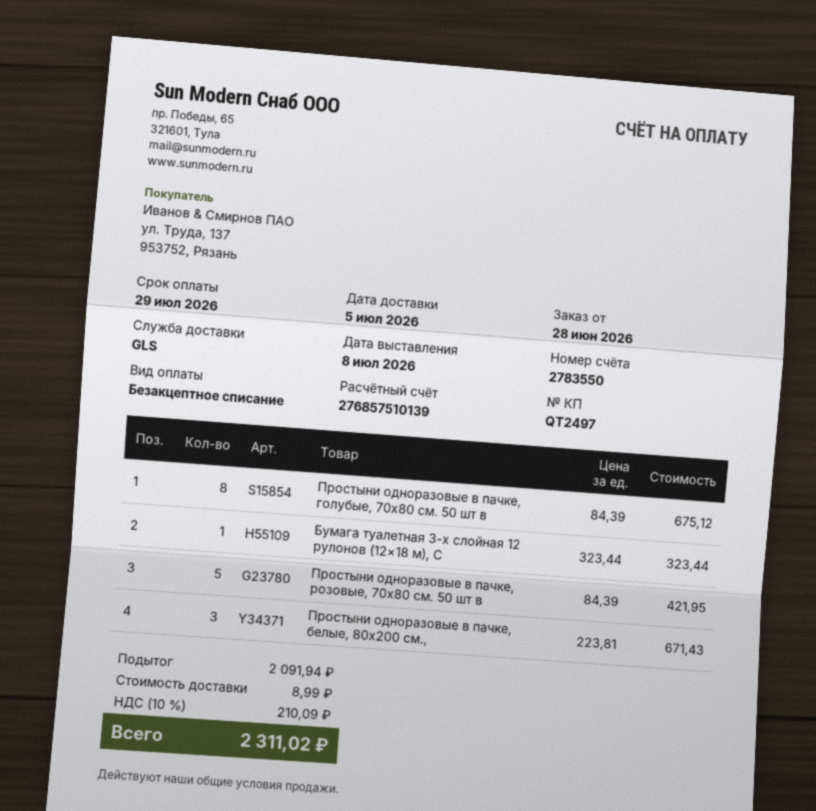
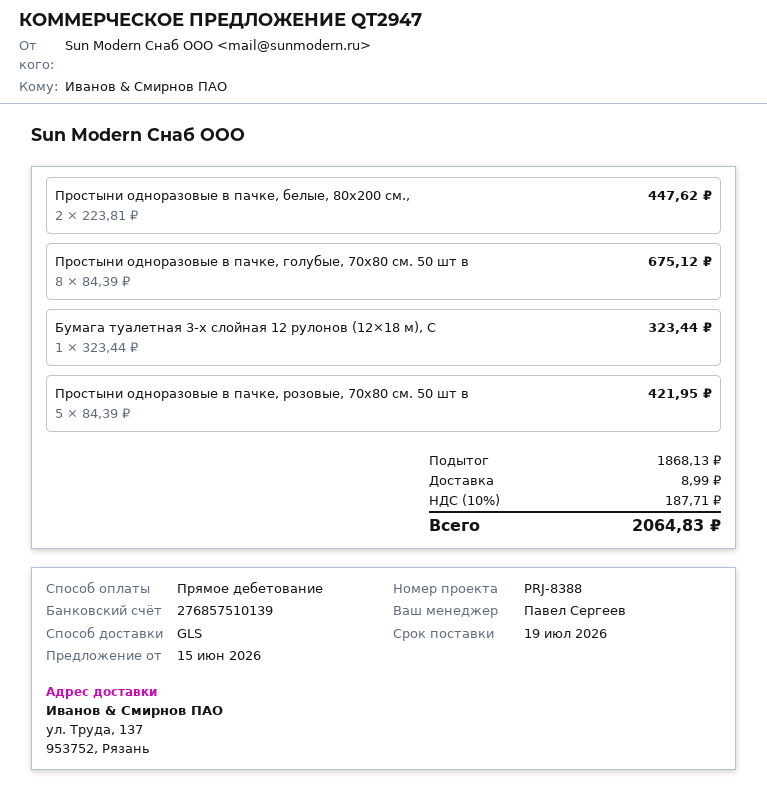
quote number: QT2497 -> QT2947
delivery date: 2026-07-05 -> 2026-07-19
Простыни одноразовые в пачке, белые, 80х200 см.,: 3 x 223.81 = 671.43 -> 2 x 223.81 = 447.62
subtotal: 2091.94 -> 1868.13
tax: 10% = 210.09 -> 10% = 187.71
total: 2311.02 -> 2064.83

